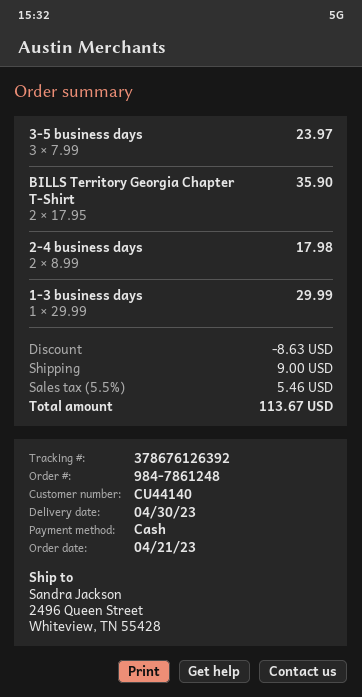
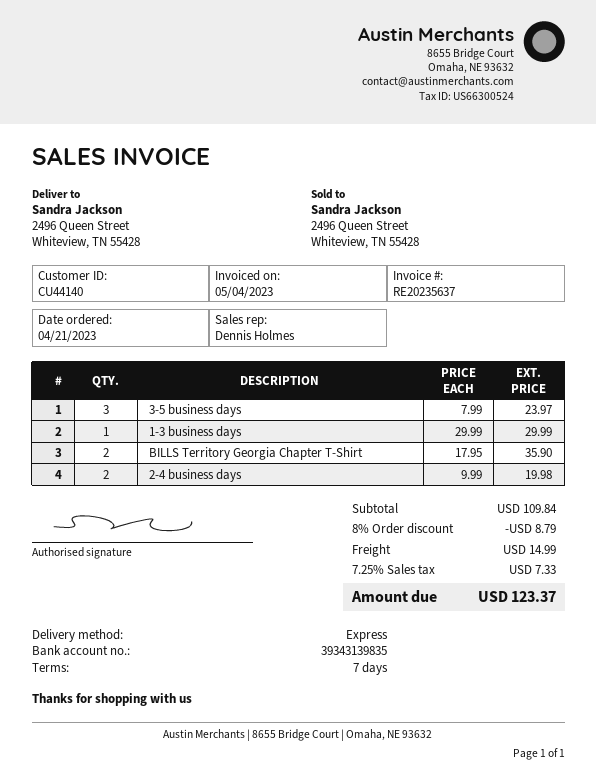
2-4 business days: 2 x 8.99 = 17.98 -> 2 x 9.99 = 19.98
discount: 8.63 -> 8.79
shipping: 9.00 -> 14.99
tax: 5.5% = 5.46 -> 7.25% = 7.33
total: 113.67 -> 123.37

